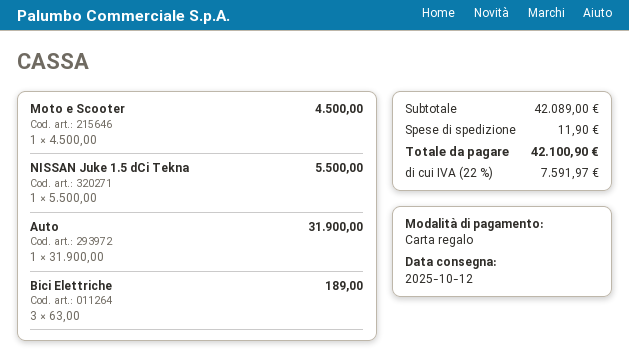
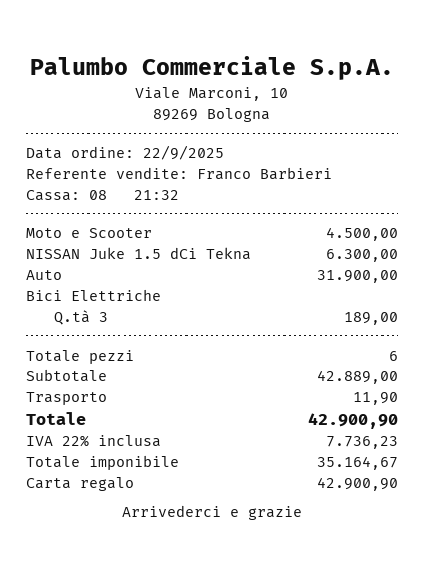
NISSAN Juke 1.5 dCi Tekna: 1 for 5500.00 -> 1 for 6300.00
subtotal: 42089.00 -> 42889.00
tax: 22% = 7591.97 -> 22% = 7736.23
total: 42100.90 -> 42900.90

